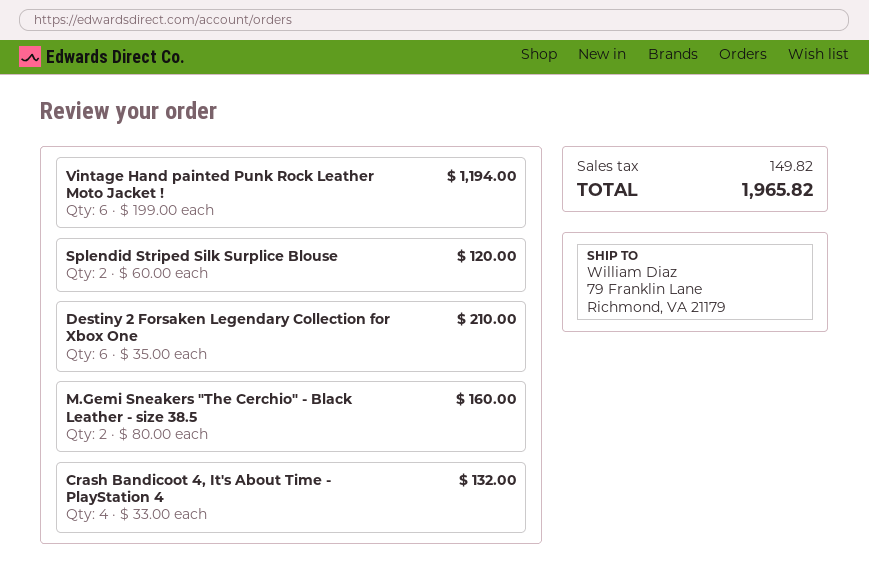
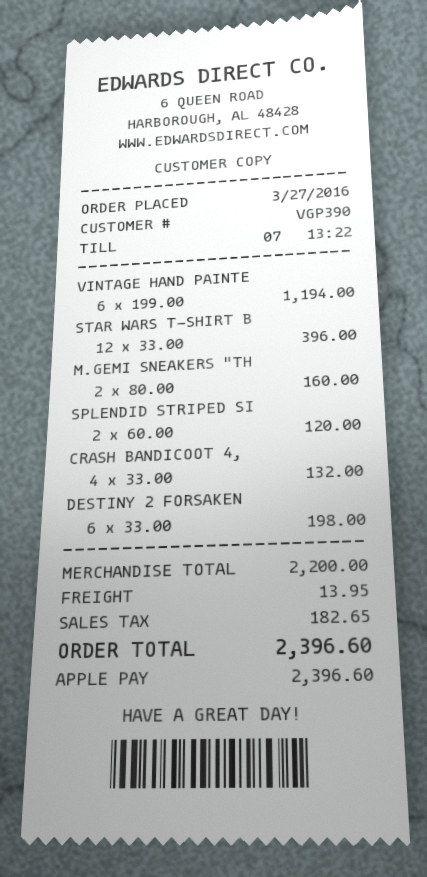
Destiny 2 Forsaken Legendary Collection for Xbox One: 6 x 35.00 = 210.00 -> 6 x 33.00 = 198.00
STAR WARS T-SHIRT B: none -> 12 x 33.00 = 396.00
shipping: none -> 13.95
tax: 149.82 -> 182.65
total: 1965.82 -> 2396.60

